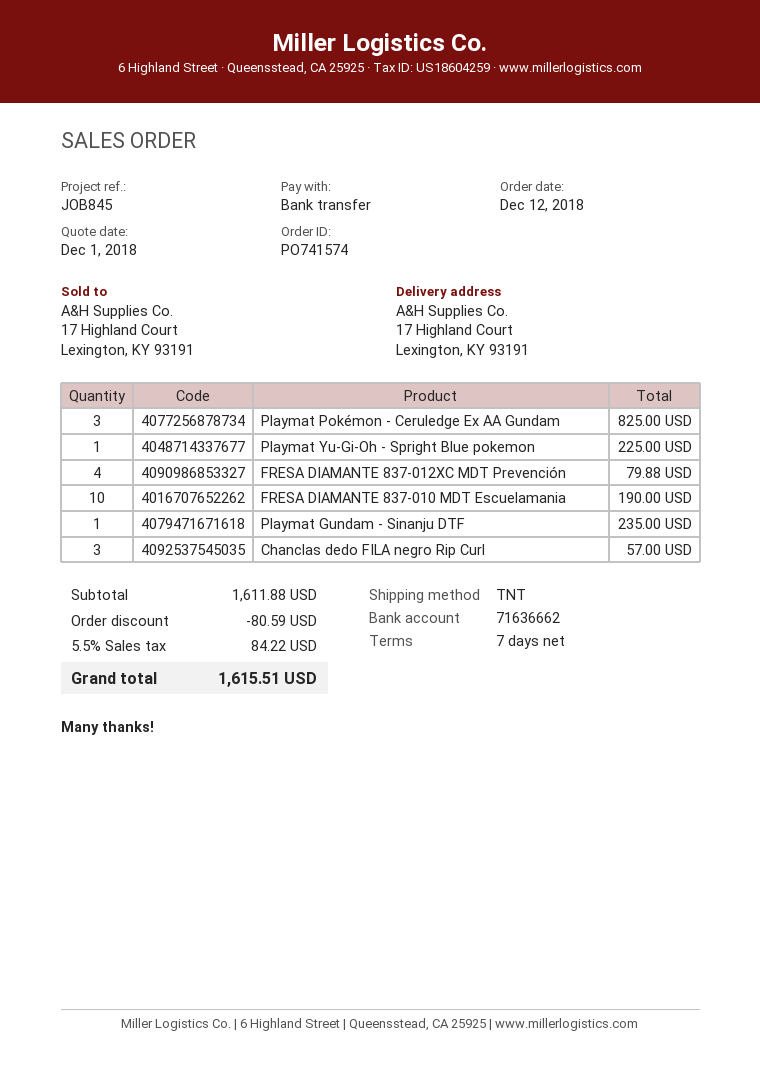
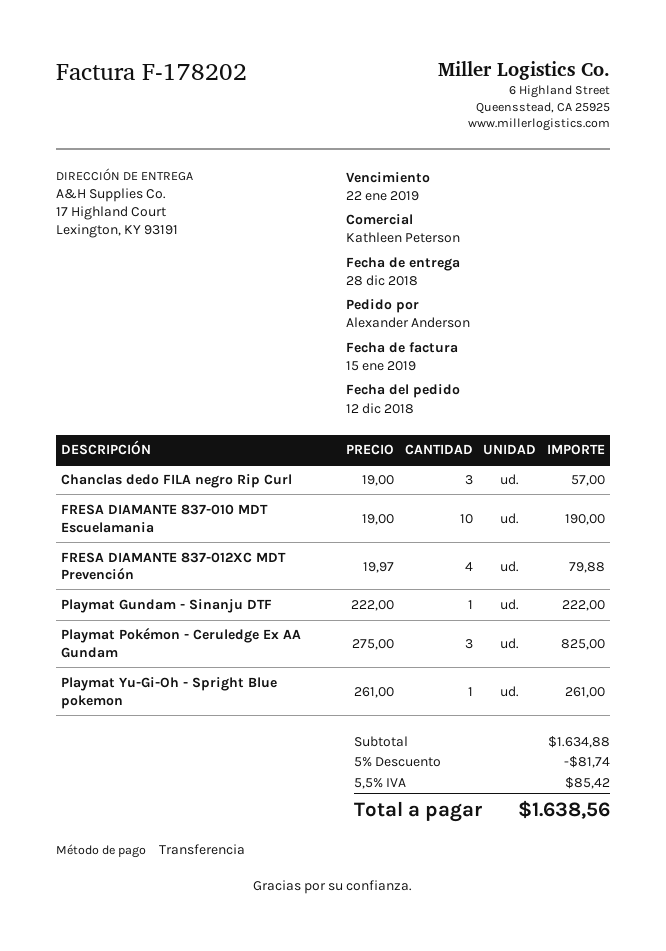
Playmat Yu-Gi-Oh - Spright Blue pokemon: 1 for 225.00 -> 1 for 261.00
Playmat Gundam - Sinanju DTF: 1 for 235.00 -> 1 for 222.00
subtotal: 1611.88 -> 1634.88
discount: 80.59 -> 81.74
tax: 5.5% = 84.22 -> 5.5% = 85.42
total: 1615.51 -> 1638.56

